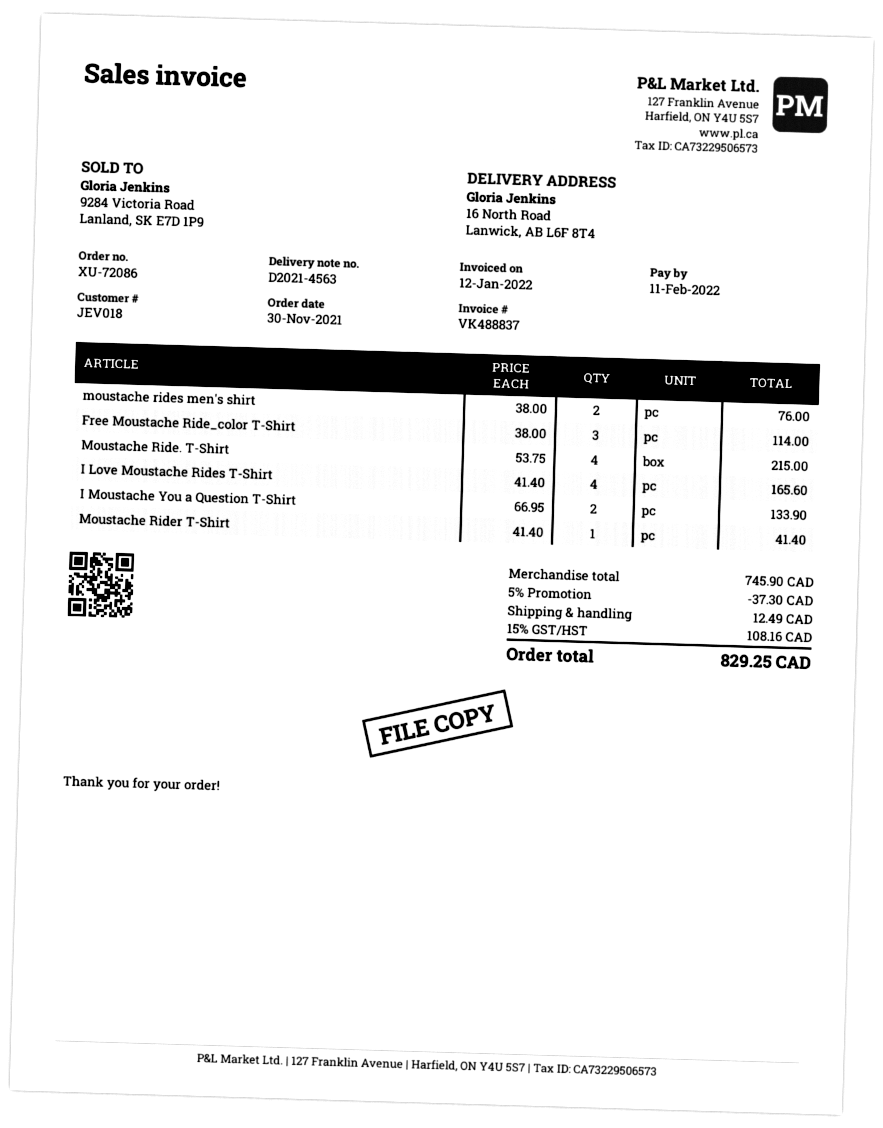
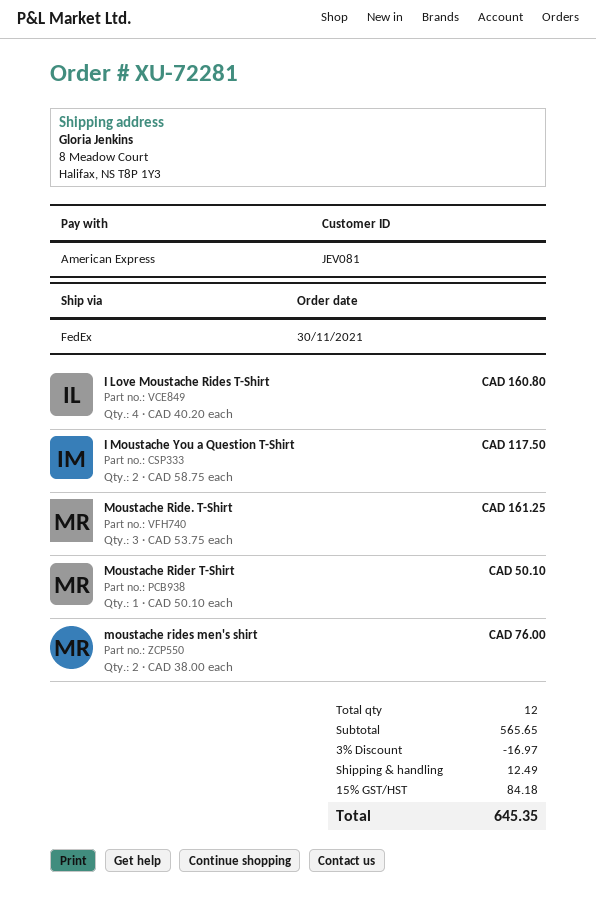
order number: XU-72086 -> XU-72281
customer number: JEV018 -> JEV081
ship to: 16 North Road, Lanwick, AB L6F 8T4 -> 8 Meadow Court, Halifax, NS T8P 1Y3
Free Moustache Ride_color T-Shirt: 3 x 38.00 = 114.00 -> none
Moustache Ride. T-Shirt: 4 x 53.75 = 215.00 -> 3 x 53.75 = 161.25
I Love Moustache Rides T-Shirt: 4 x 41.40 = 165.60 -> 4 x 40.20 = 160.80
I Moustache You a Question T-Shirt: 2 x 66.95 = 133.90 -> 2 x 58.75 = 117.50
Moustache Rider T-Shirt: 1 x 41.40 = 41.40 -> 1 x 50.10 = 50.10
subtotal: 745.90 -> 565.65
discount: 5% = 37.30 -> 3% = 16.97
tax: 15% = 108.16 -> 15% = 84.18
total: 829.25 -> 645.35

